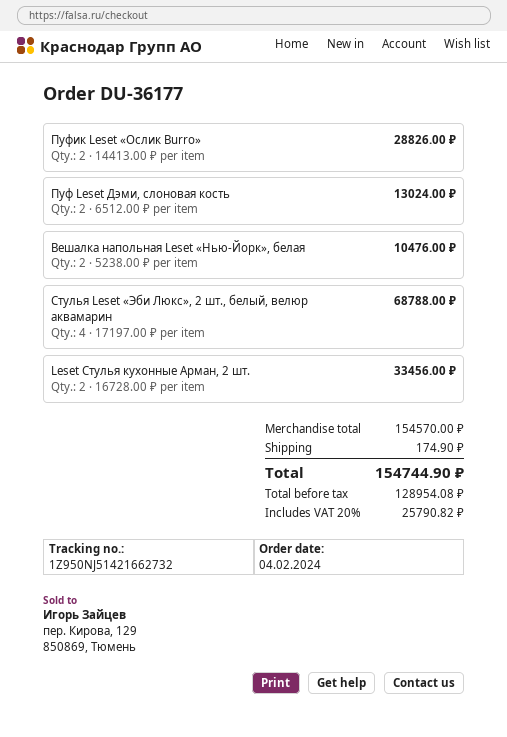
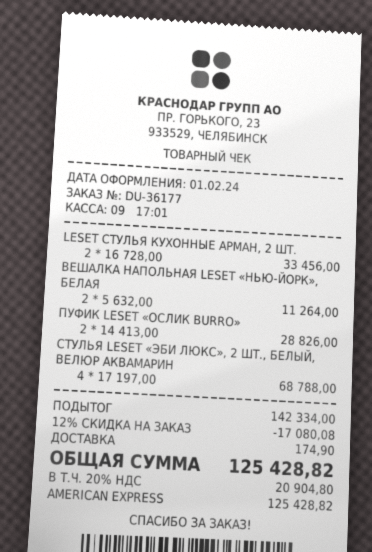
order date: 2024-02-04 -> 2024-02-01
Пуф Leset Дэми, слоновая кость: 2 x 6512.00 = 13024.00 -> none
Вешалка напольная Leset «Нью-Йорк», белая: 2 x 5238.00 = 10476.00 -> 2 x 5632.00 = 11264.00
subtotal: 154570.00 -> 142334.00
discount: none -> 12% = 17080.08
tax: 20% = 25790.82 -> 20% = 20904.80
total: 154744.90 -> 125428.82

